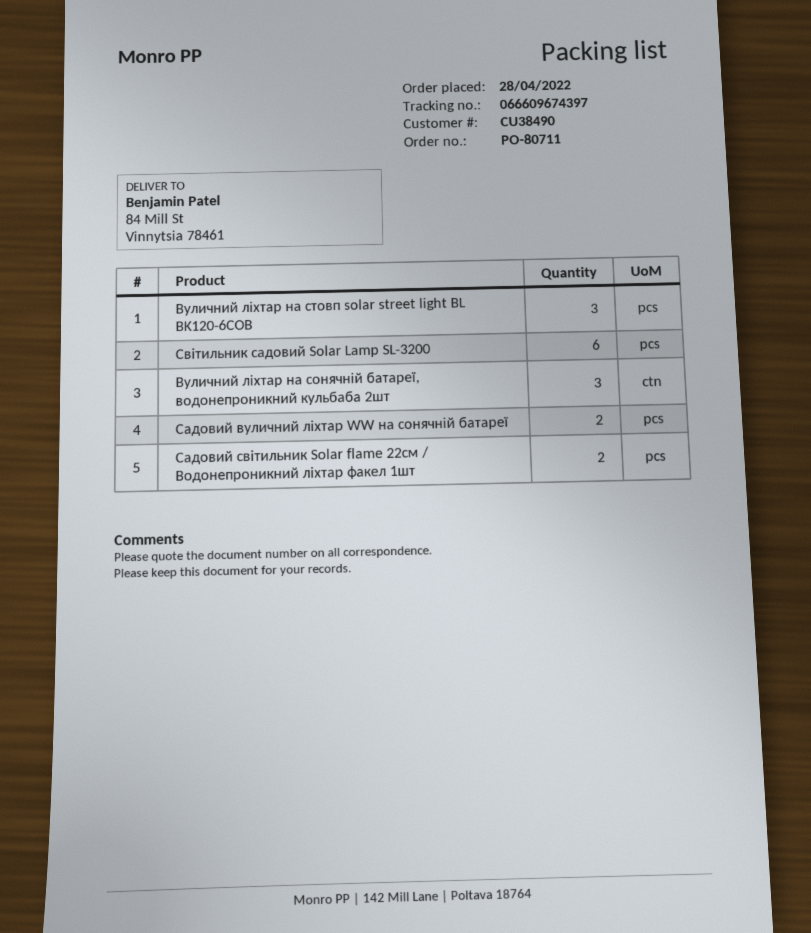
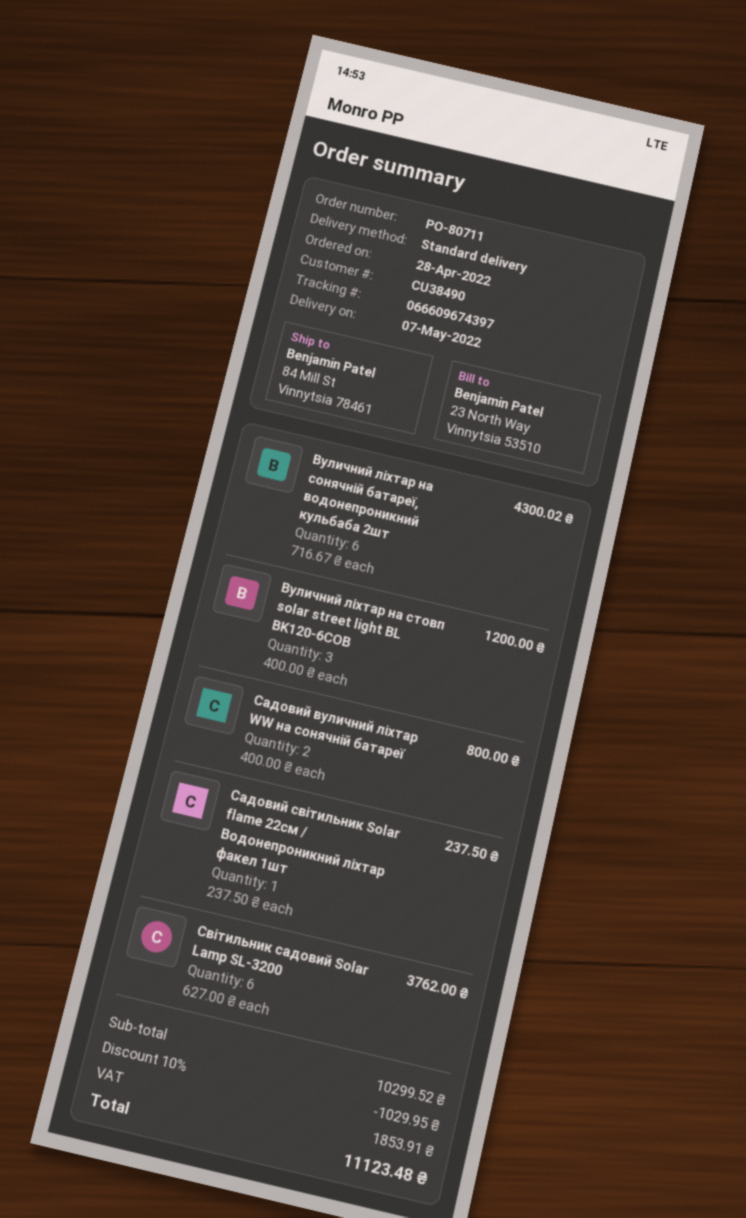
Вуличний ліхтар на сонячній батареї, водонепроникний кульбаба 2шт: 3 -> 6
Садовий світильник Solar flame 22см / Водонепроникний ліхтар факел 1шт: 2 -> 1

